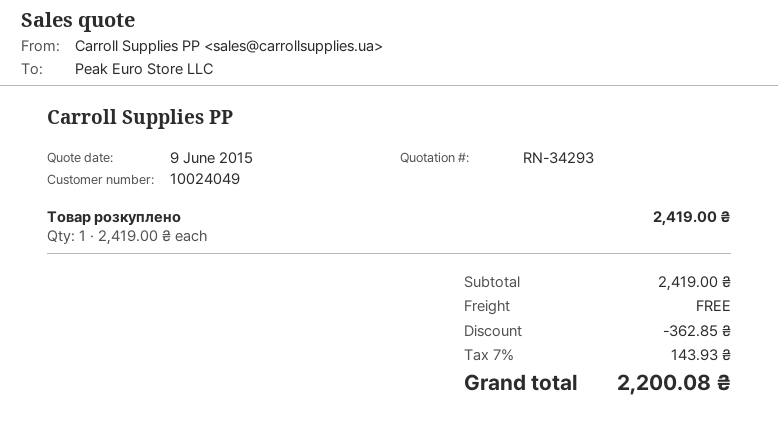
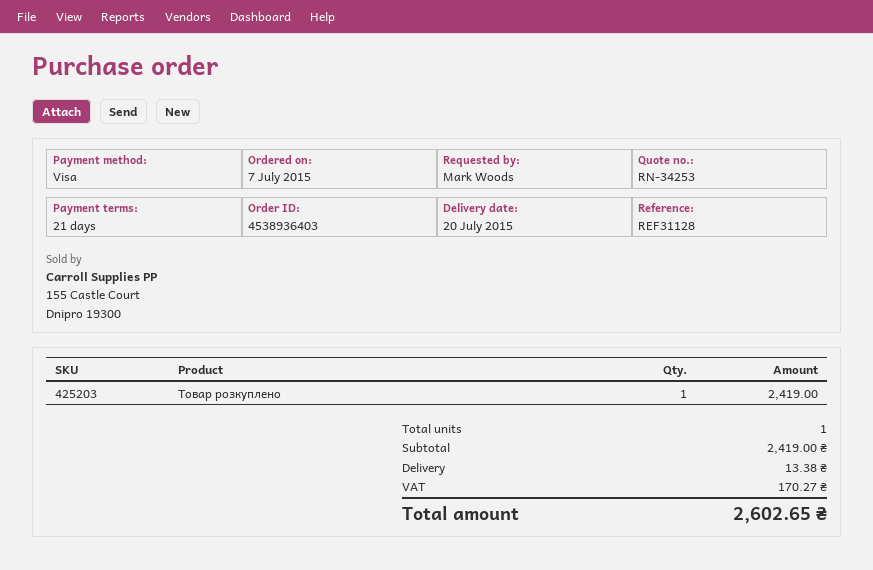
quote number: RN-34293 -> RN-34253
discount: 362.85 -> none
shipping: 0.00 -> 13.38
tax: 143.93 -> 170.27
total: 2200.08 -> 2602.65

